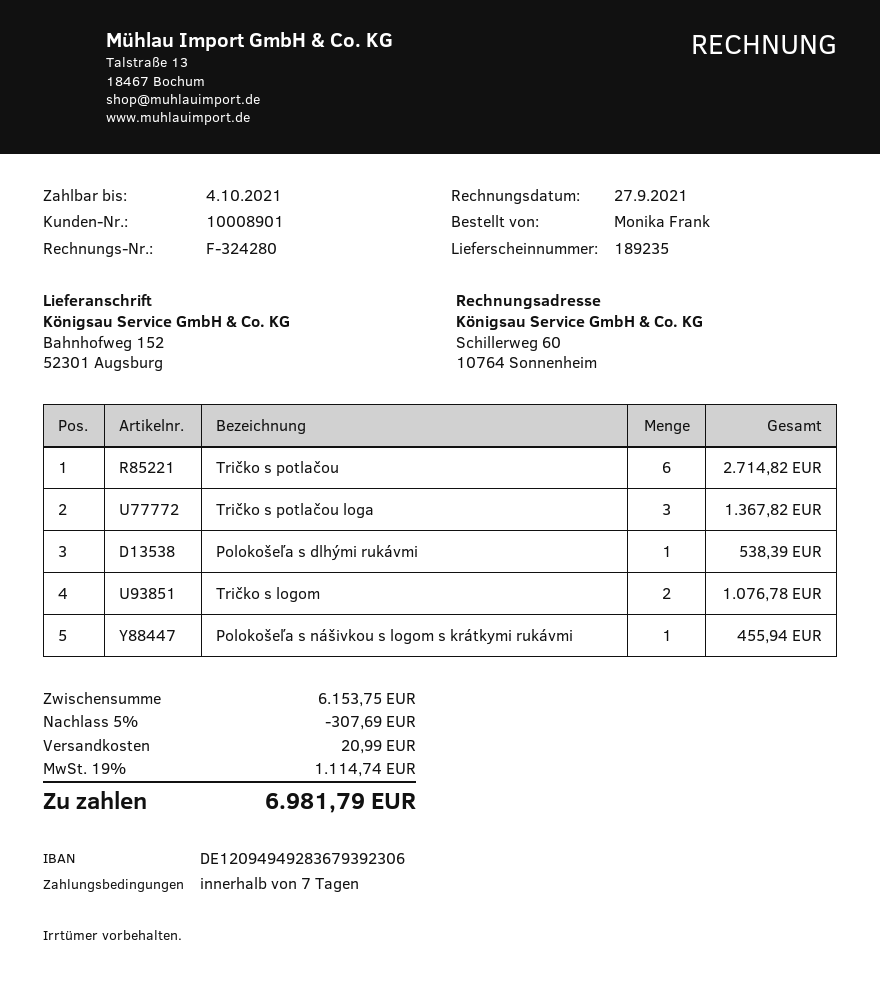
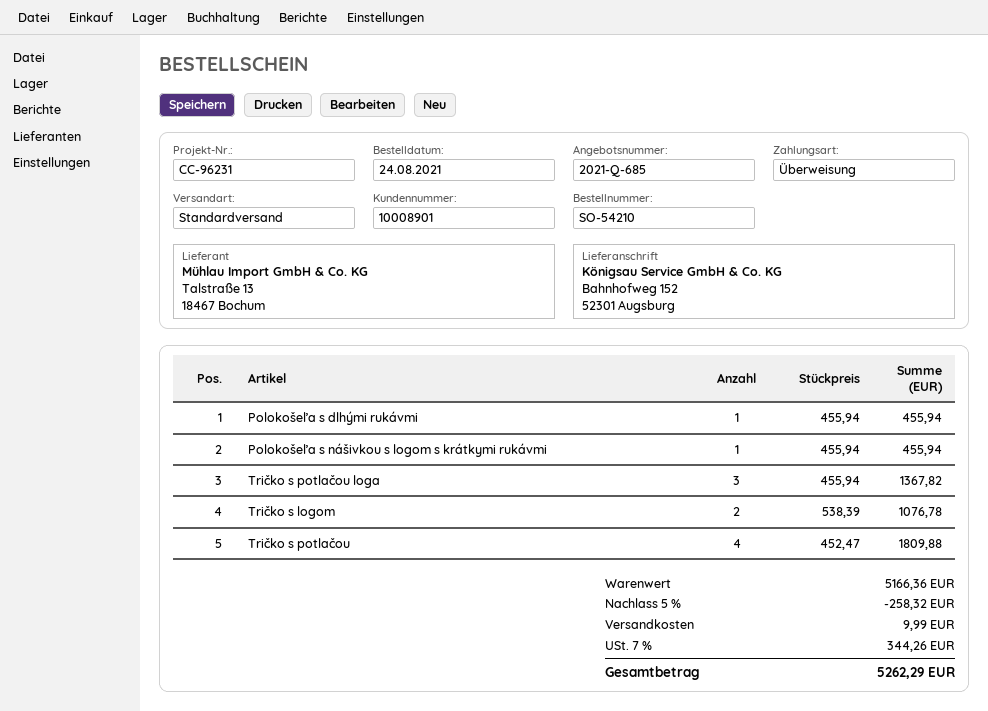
Tričko s potlačou: 6 for 2714.82 -> 4 for 1809.88
Polokošeľa s dlhými rukávmi: 1 for 538.39 -> 1 for 455.94
subtotal: 6153.75 -> 5166.36
discount: 5% = 307.69 -> 5% = 258.32
shipping: 20.99 -> 9.99
tax: 19% = 1114.74 -> 7% = 344.26
total: 6981.79 -> 5262.29

